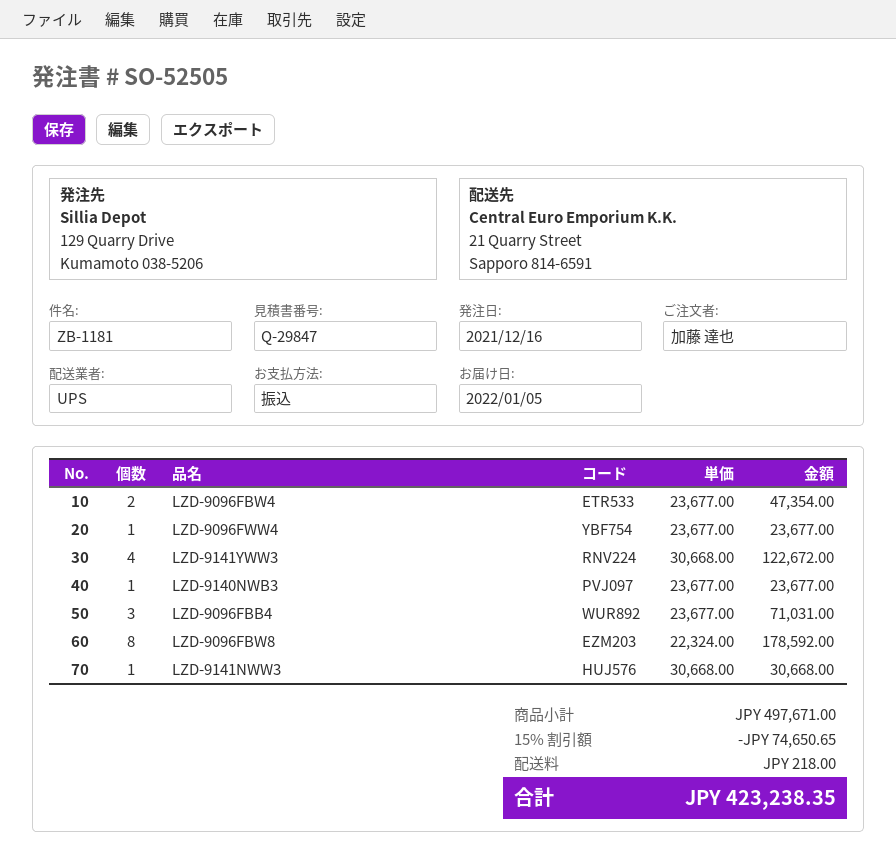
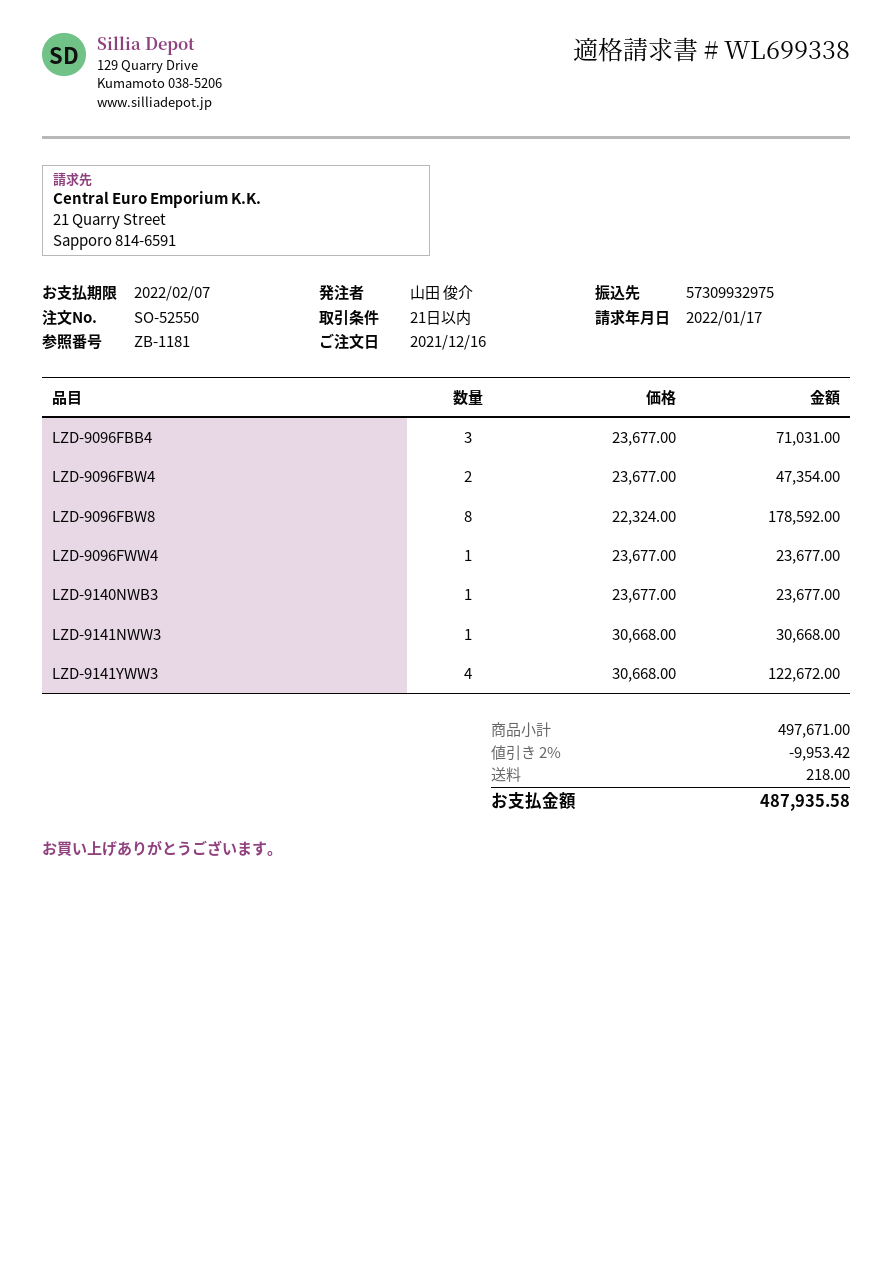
order number: SO-52505 -> SO-52550
ordered by: 加藤 達也 -> 山田 俊介
discount: 15% = 74650.65 -> 2% = 9953.42
total: 423238.35 -> 487935.58

